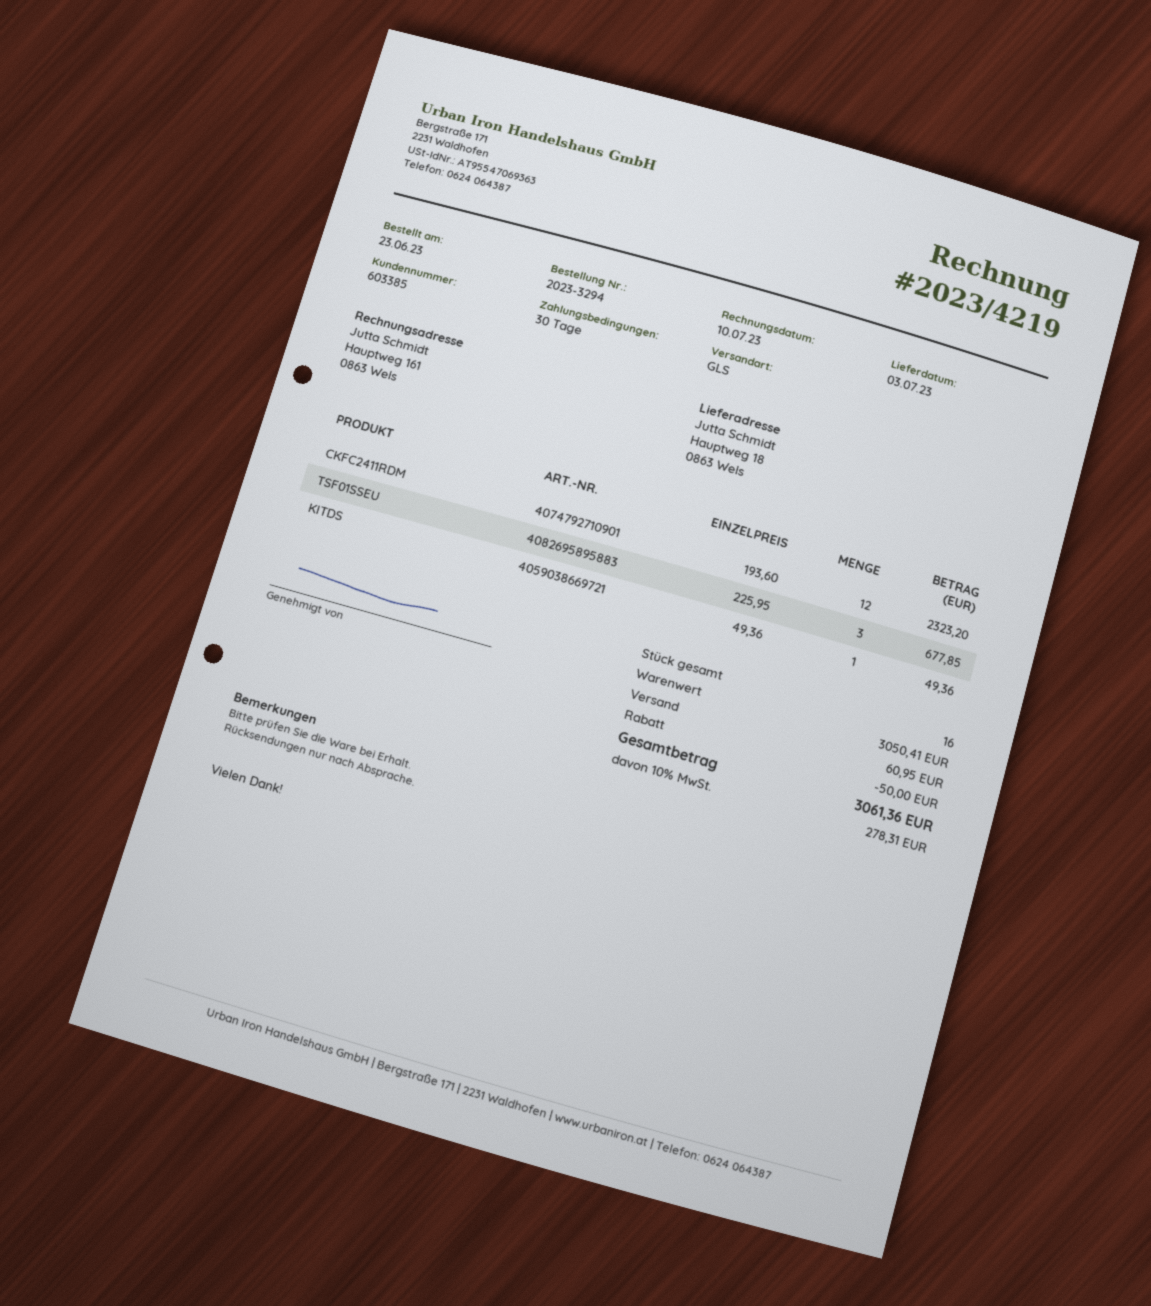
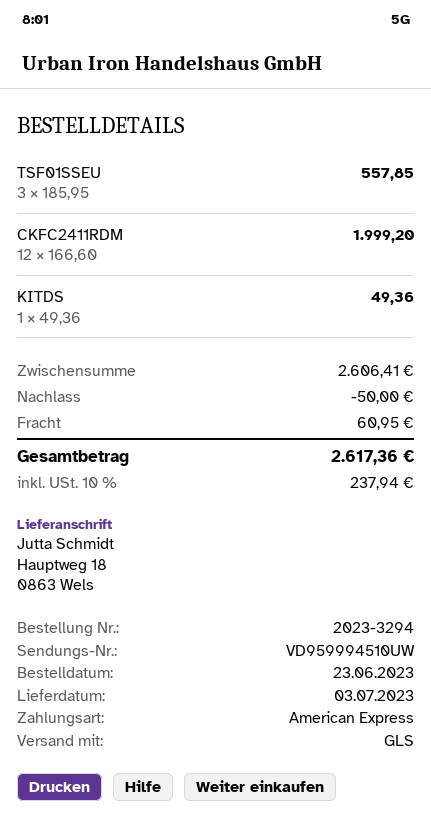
CKFC2411RDM: 12 x 193.60 = 2323.20 -> 12 x 166.60 = 1999.20
TSF01SSEU: 3 x 225.95 = 677.85 -> 3 x 185.95 = 557.85
subtotal: 3050.41 -> 2606.41
tax: 10% = 278.31 -> 10% = 237.94
total: 3061.36 -> 2617.36

